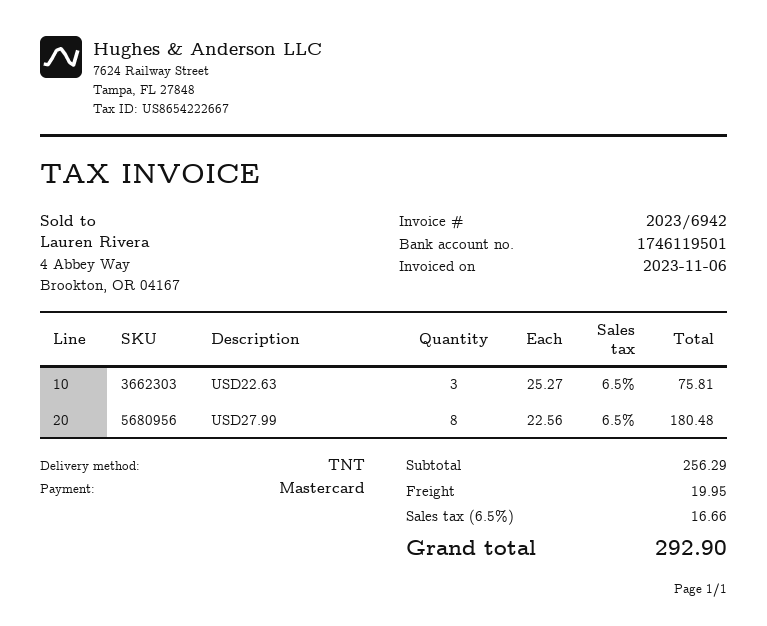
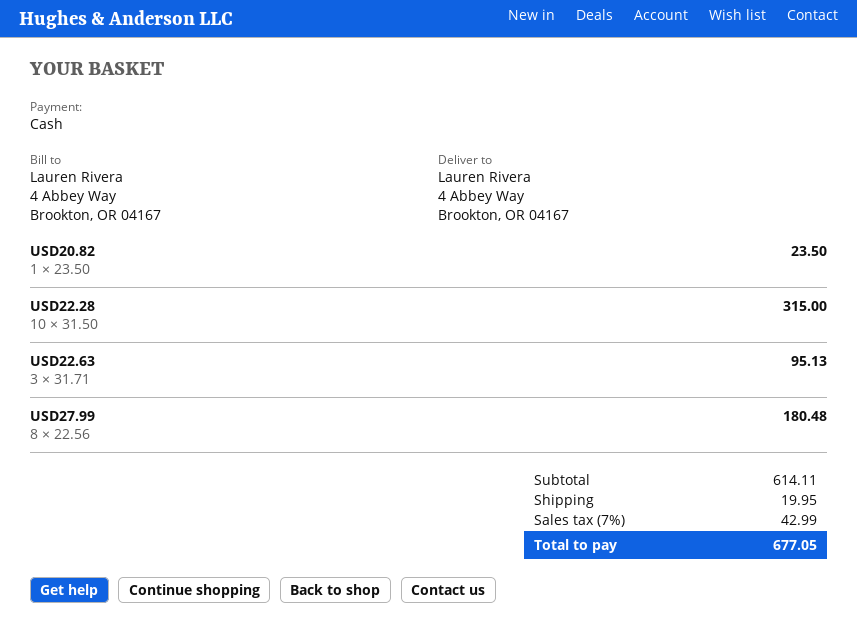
payment method: Mastercard -> cash
USD22.63: 3 x 25.27 = 75.81 -> 3 x 31.71 = 95.13
USD20.82: none -> 1 x 23.50 = 23.50
USD22.28: none -> 10 x 31.50 = 315.00
subtotal: 256.29 -> 614.11
tax: 6.5% = 16.66 -> 7% = 42.99
total: 292.90 -> 677.05

